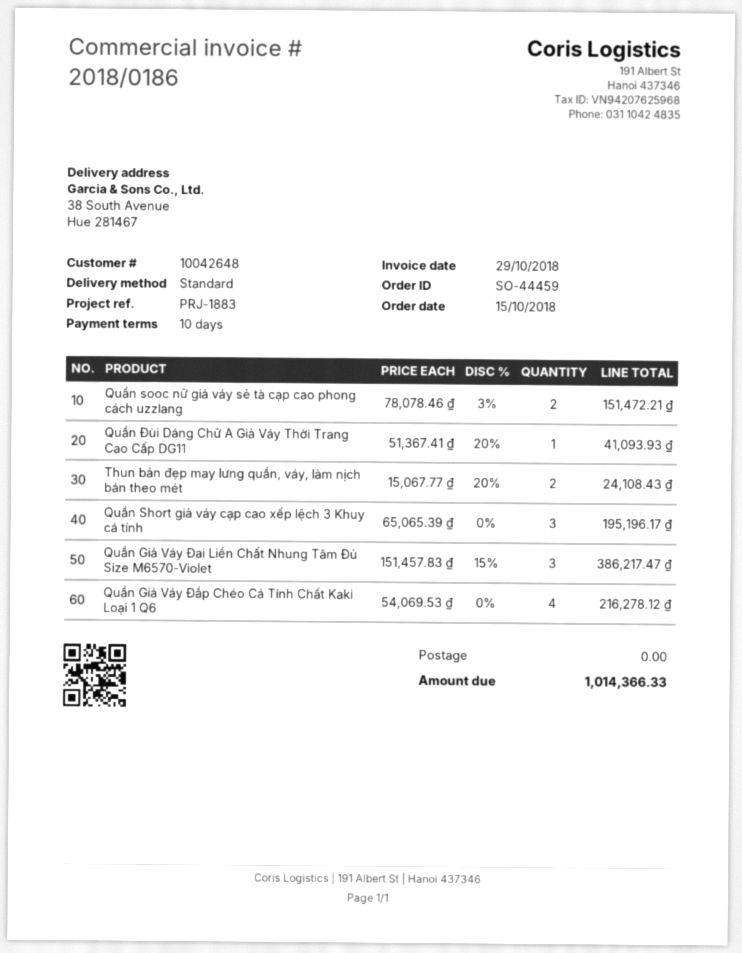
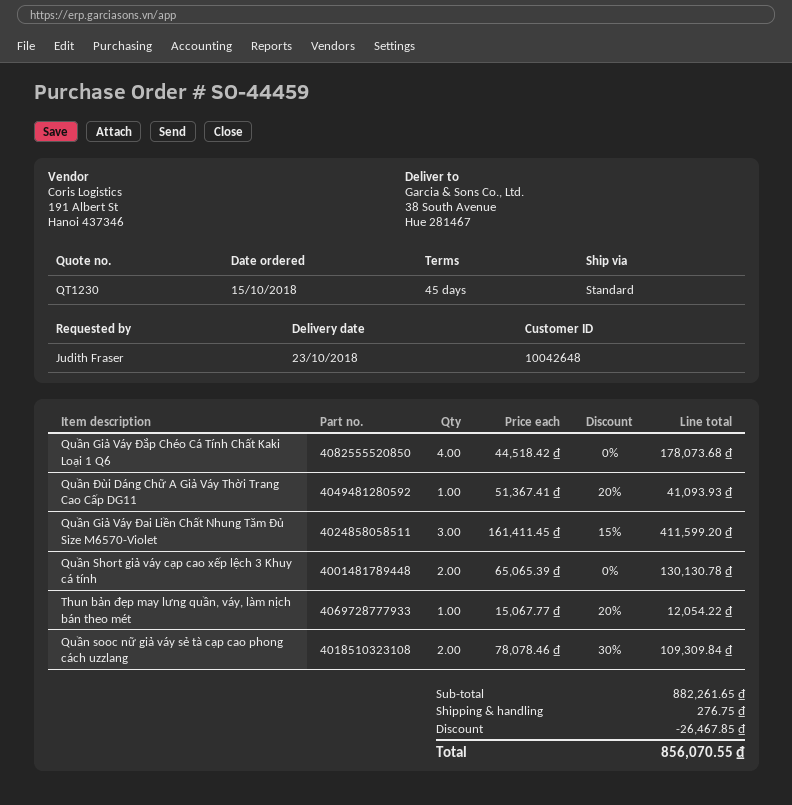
payment terms: 10 days -> 45 days
Quần sooc nữ giả váy sẻ tà cạp cao phong cách uzzlang: 2 x 78078.46 - 3% = 151472.21 -> 2 x 78078.46 - 30% = 109309.84
Thun bản đẹp may lưng quần, váy, làm nịch bán theo mét: 2 x 15067.77 - 20% = 24108.43 -> 1 x 15067.77 - 20% = 12054.22
Quần Short giả váy cạp cao xếp lệch 3 Khuy cá tính: 3 x 65065.39 = 195196.17 -> 2 x 65065.39 = 130130.78
Quần Giả Váy Đai Liền Chất Nhung Tăm Đủ Size M6570-Violet: 3 x 151457.83 - 15% = 386217.47 -> 3 x 161411.45 - 15% = 411599.20
Quần Giả Váy Đắp Chéo Cá Tính Chất Kaki Loại 1 Q6: 4 x 54069.53 = 216278.12 -> 4 x 44518.42 = 178073.68
discount: none -> 26467.85
shipping: 0.00 -> 276.75
total: 1014366.33 -> 856070.55

